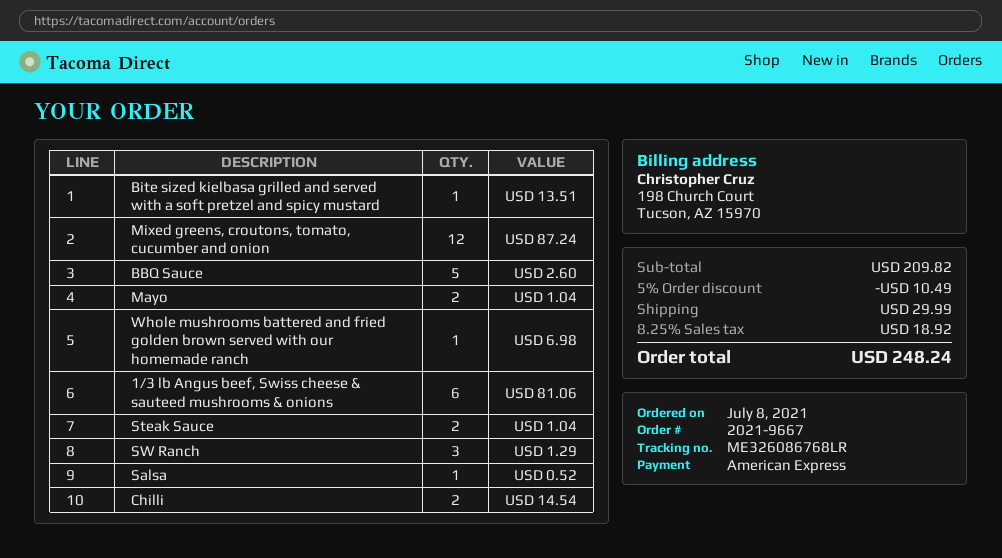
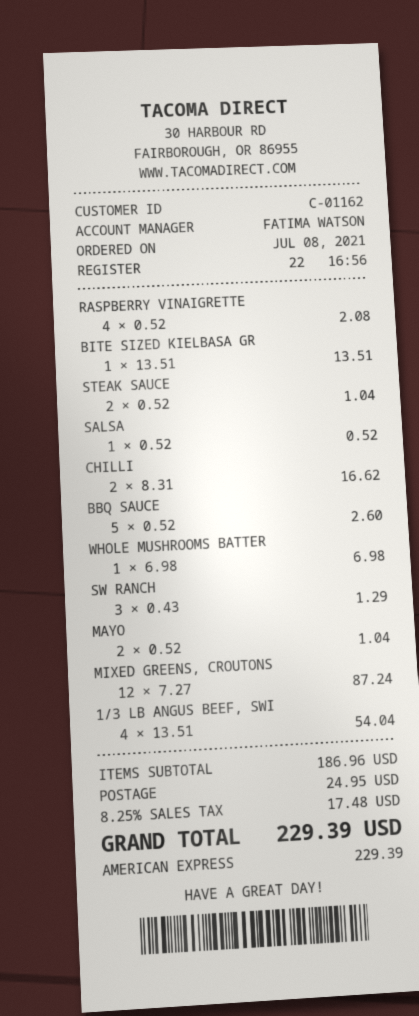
1/3 lb Angus beef, Swiss cheese & sauteed mushrooms & onions: 6 for 81.06 -> 4 for 54.04
Chilli: 2 for 14.54 -> 2 for 16.62
RASPBERRY VINAIGRETTE: none -> 4 for 2.08
subtotal: 209.82 -> 186.96
discount: 5% = 10.49 -> none
shipping: 29.99 -> 24.95
tax: 8.25% = 18.92 -> 8.25% = 17.48
total: 248.24 -> 229.39

